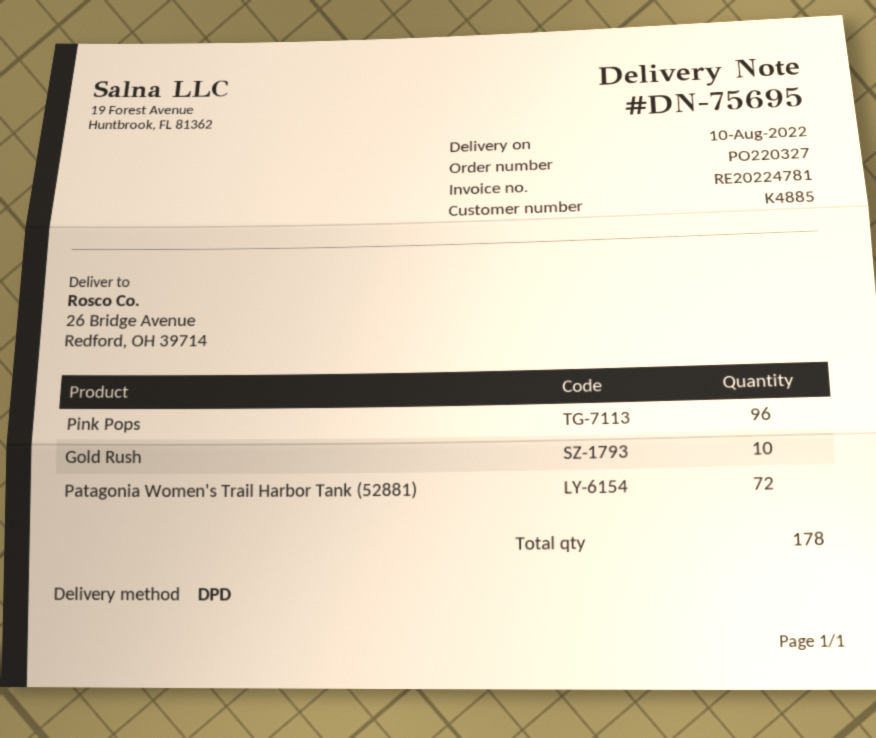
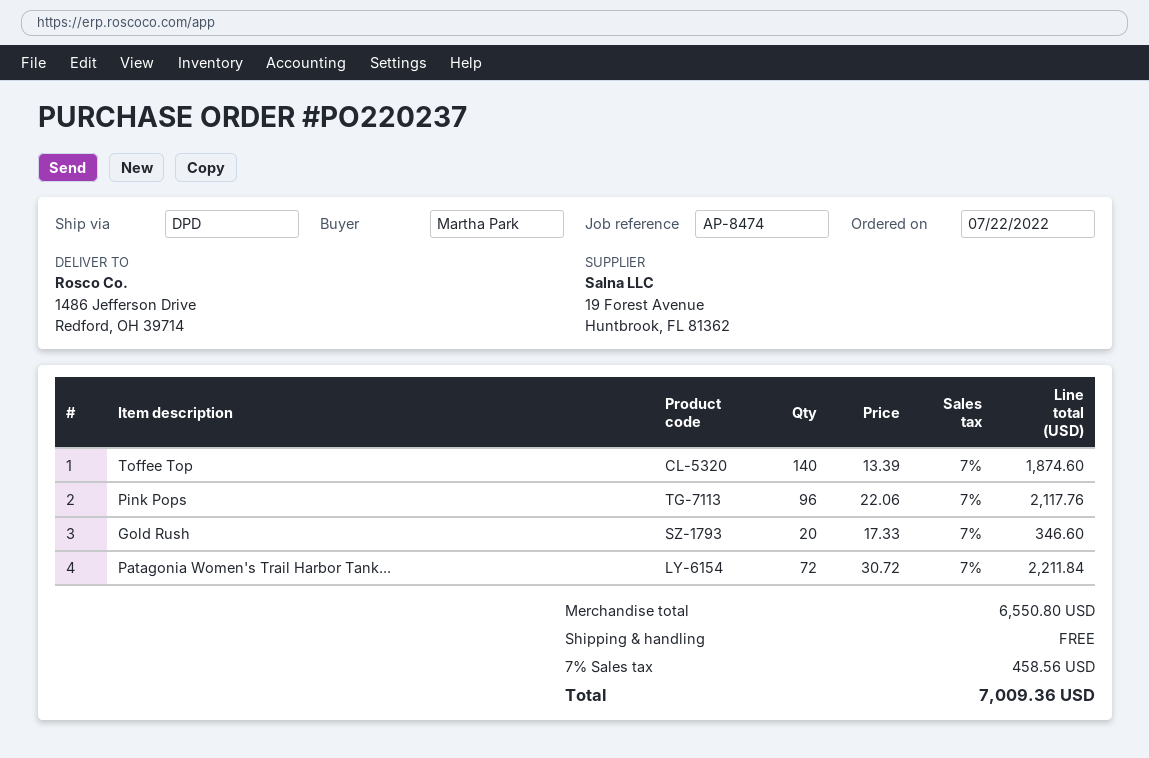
order number: PO220327 -> PO220237
ship to: 26 Bridge Avenue, Redford, OH 39714 -> 1486 Jefferson Drive, Redford, OH 39714
Gold Rush: 10 -> 20
Toffee Top: none -> 140

